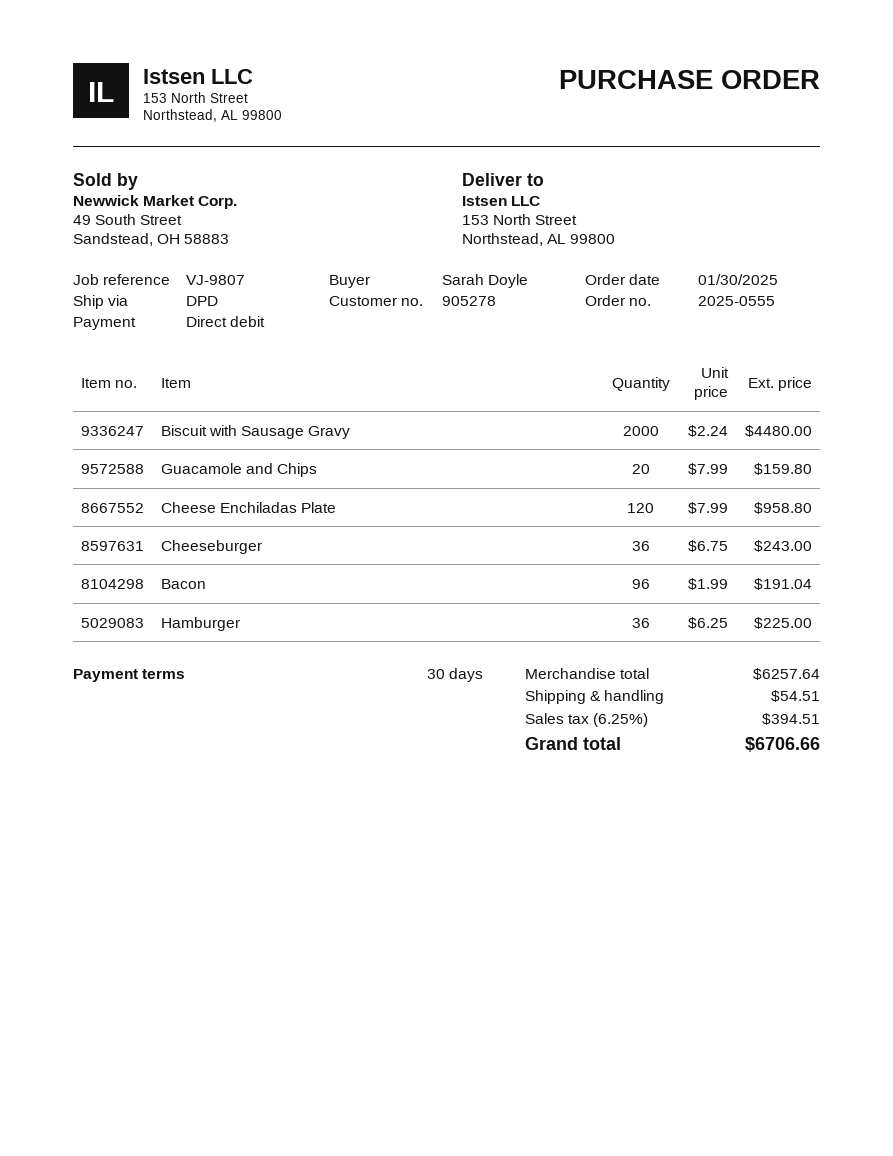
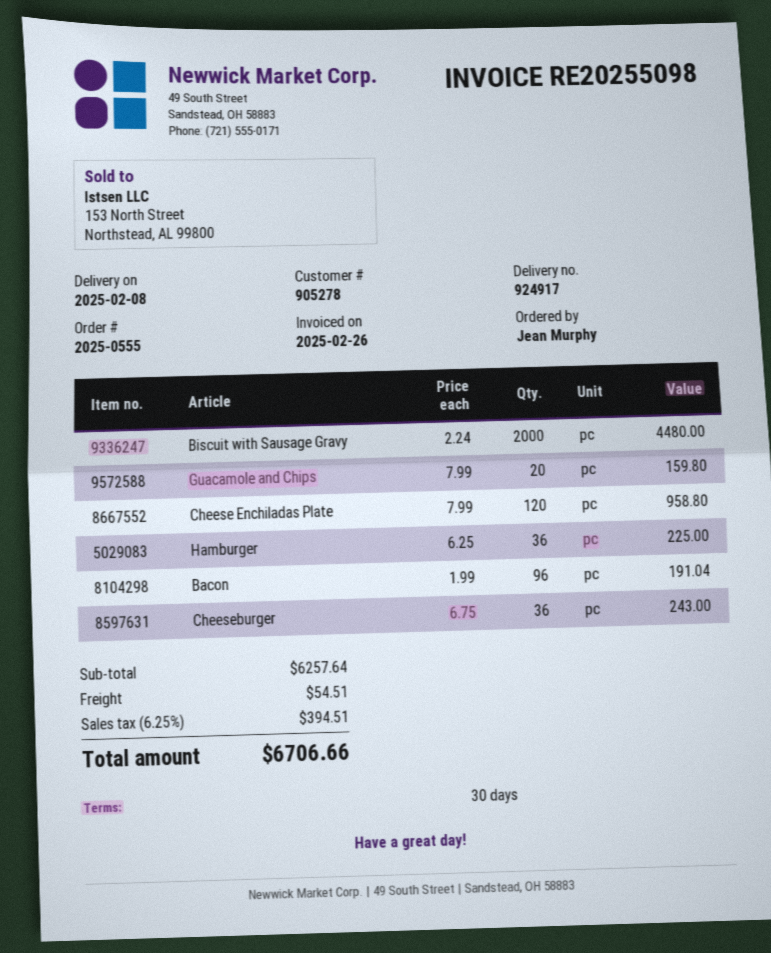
ordered by: Sarah Doyle -> Jean Murphy

